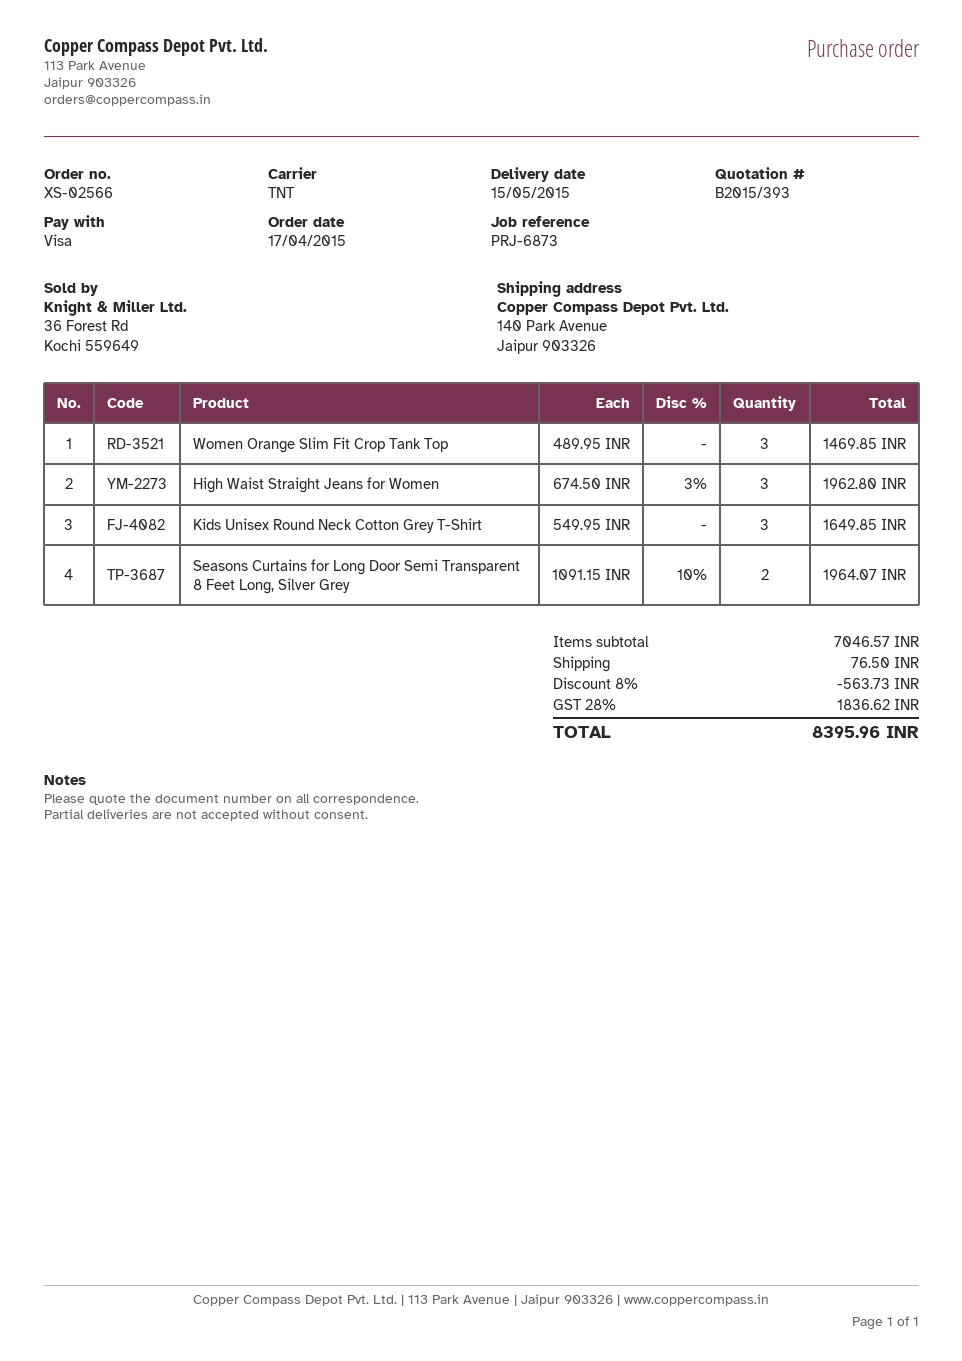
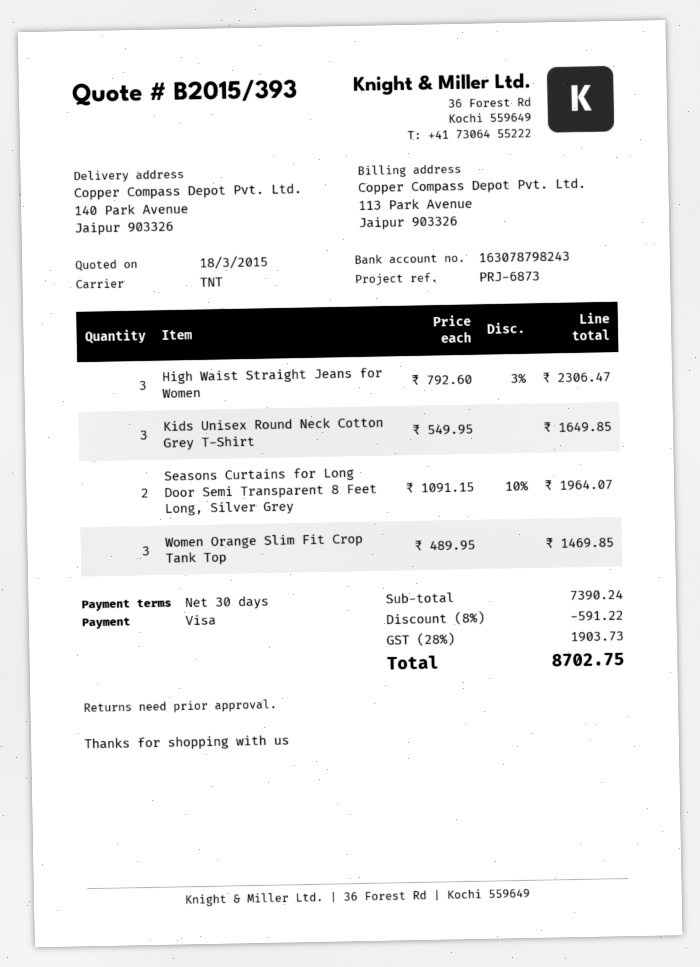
High Waist Straight Jeans for Women: 3 x 674.50 - 3% = 1962.80 -> 3 x 792.60 - 3% = 2306.47
subtotal: 7046.57 -> 7390.24
discount: 8% = 563.73 -> 8% = 591.22
shipping: 76.50 -> none
tax: 28% = 1836.62 -> 28% = 1903.73
total: 8395.96 -> 8702.75

